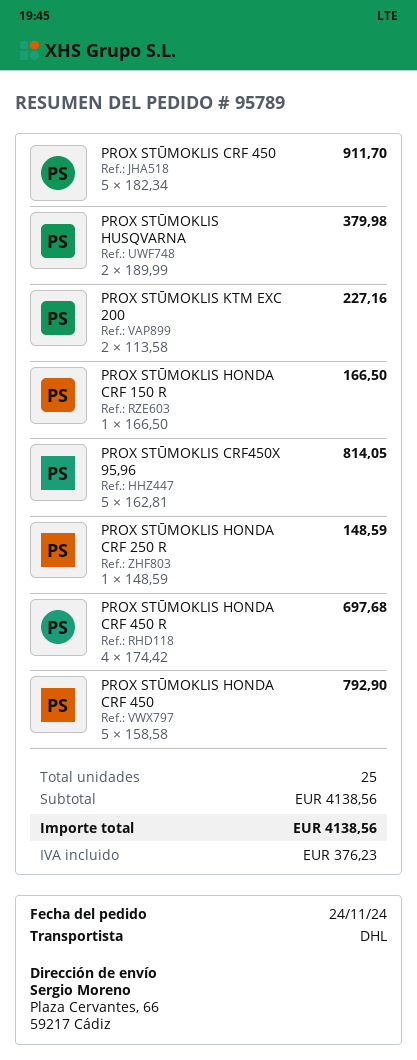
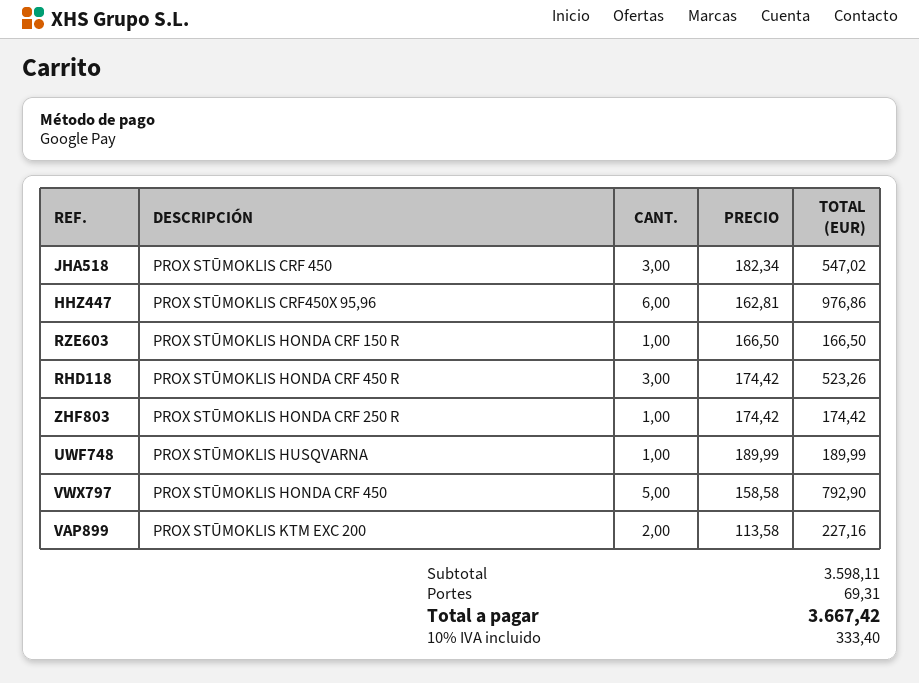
PROX STŪMOKLIS CRF 450: 5 x 182.34 = 911.70 -> 3 x 182.34 = 547.02
PROX STŪMOKLIS HUSQVARNA: 2 x 189.99 = 379.98 -> 1 x 189.99 = 189.99
PROX STŪMOKLIS CRF450X 95,96: 5 x 162.81 = 814.05 -> 6 x 162.81 = 976.86
PROX STŪMOKLIS HONDA CRF 250 R: 1 x 148.59 = 148.59 -> 1 x 174.42 = 174.42
PROX STŪMOKLIS HONDA CRF 450 R: 4 x 174.42 = 697.68 -> 3 x 174.42 = 523.26
subtotal: 4138.56 -> 3598.11
shipping: none -> 69.31
tax: 376.23 -> 333.40
total: 4138.56 -> 3667.42

